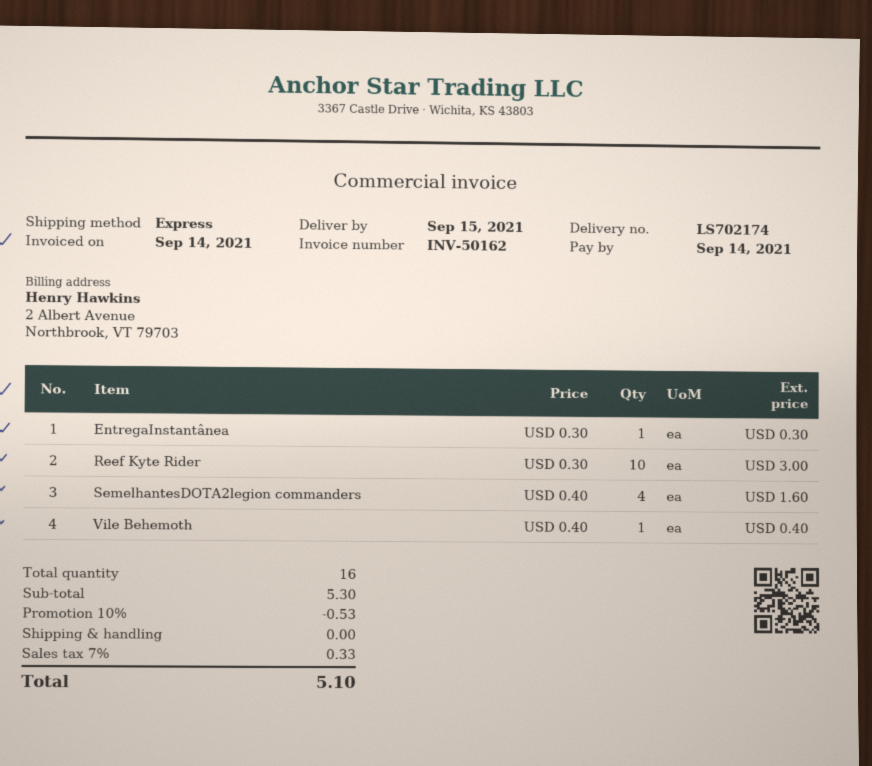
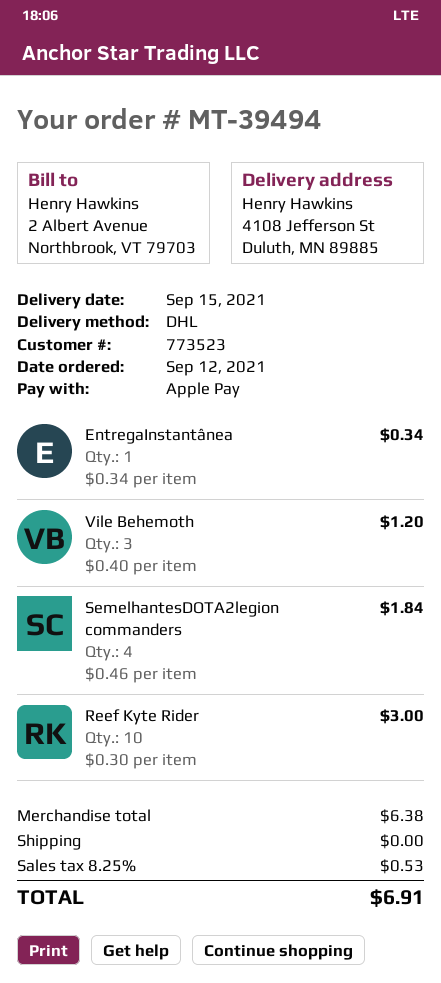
shipping method: express -> DHL
EntregaInstantânea: 1 x 0.30 = 0.30 -> 1 x 0.34 = 0.34
SemelhantesDOTA2legion commanders: 4 x 0.40 = 1.60 -> 4 x 0.46 = 1.84
Vile Behemoth: 1 x 0.40 = 0.40 -> 3 x 0.40 = 1.20
subtotal: 5.30 -> 6.38
discount: 10% = 0.53 -> none
tax: 7% = 0.33 -> 8.25% = 0.53
total: 5.10 -> 6.91

